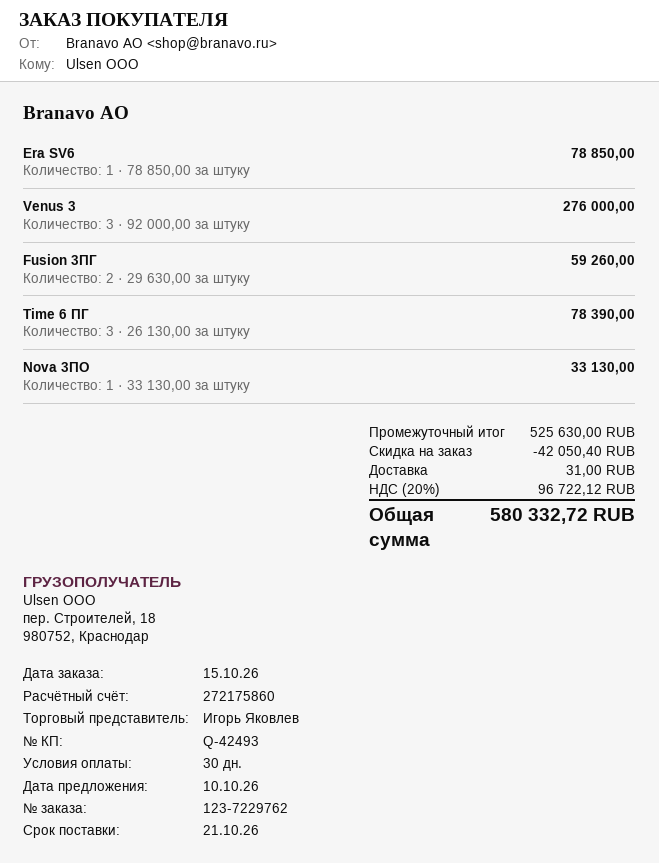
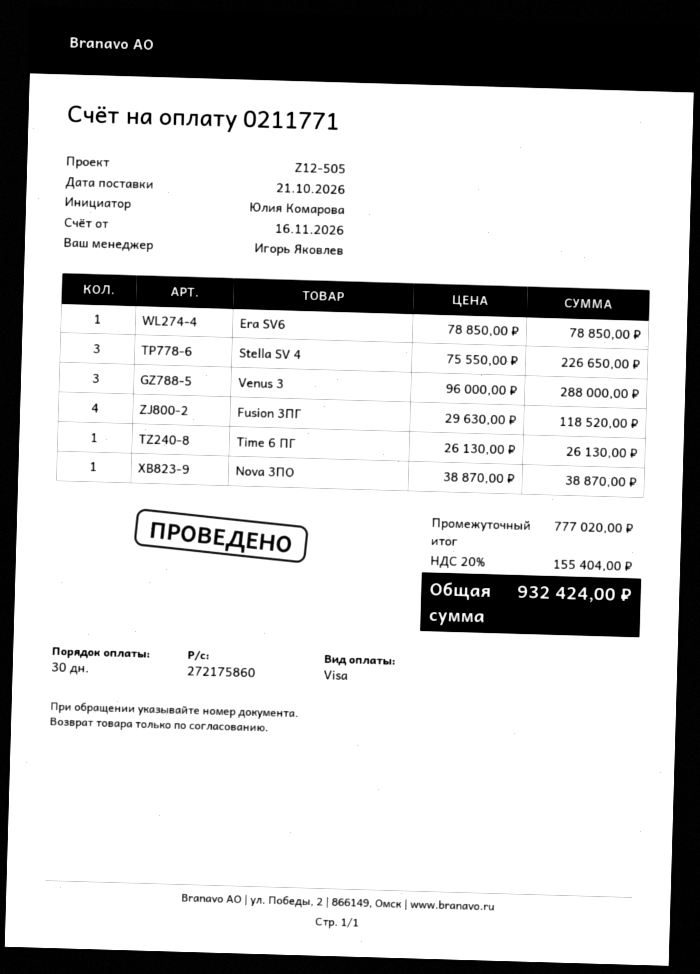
Venus 3: 3 x 92000.00 = 276000.00 -> 3 x 96000.00 = 288000.00
Fusion 3ПГ: 2 x 29630.00 = 59260.00 -> 4 x 29630.00 = 118520.00
Time 6 ПГ: 3 x 26130.00 = 78390.00 -> 1 x 26130.00 = 26130.00
Nova 3ПО: 1 x 33130.00 = 33130.00 -> 1 x 38870.00 = 38870.00
Stella SV 4: none -> 3 x 75550.00 = 226650.00
subtotal: 525630.00 -> 777020.00
discount: 42050.40 -> none
shipping: 31.00 -> none
tax: 20% = 96722.12 -> 20% = 155404.00
total: 580332.72 -> 932424.00

